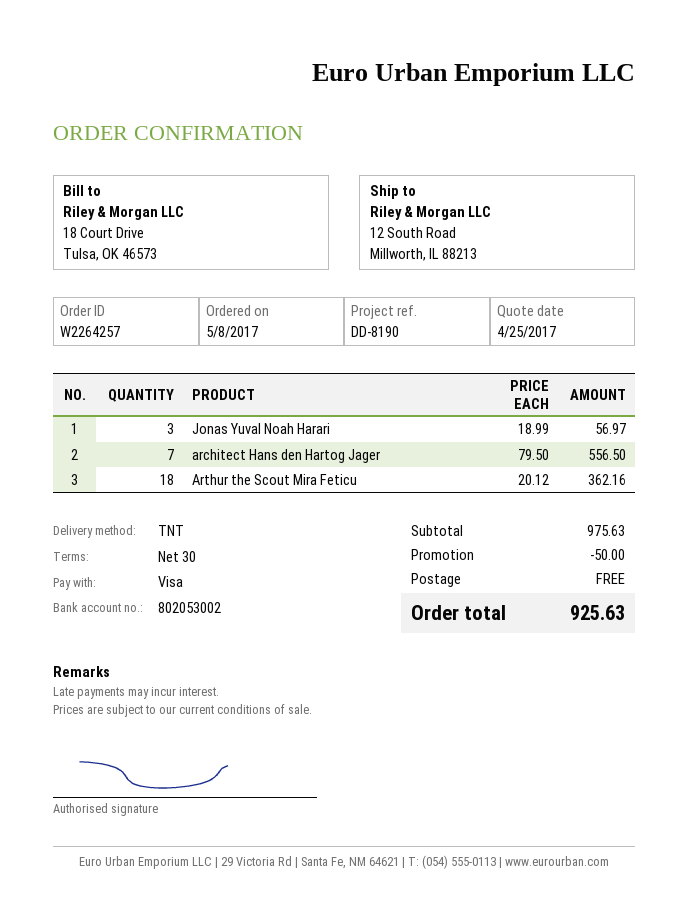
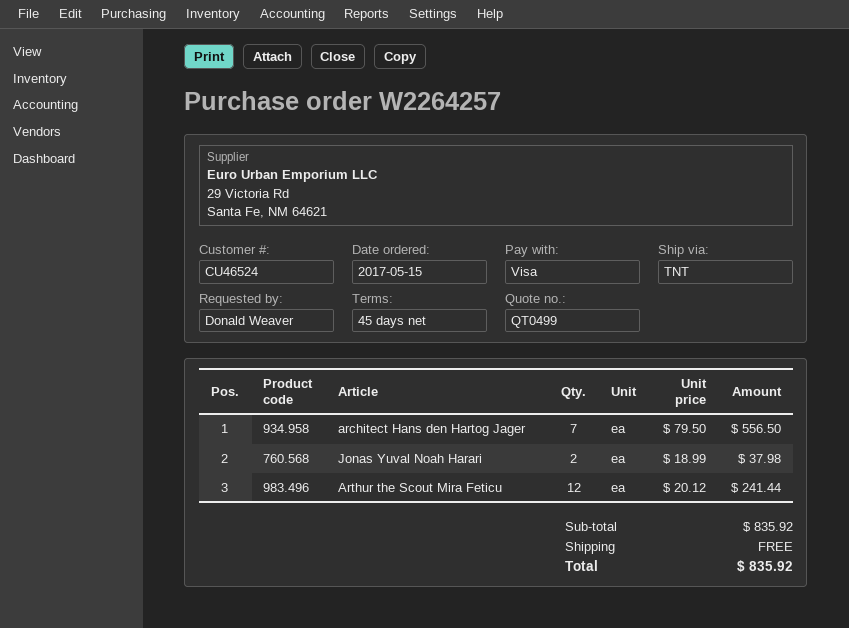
order date: 2017-05-08 -> 2017-05-15
payment terms: 30 days -> 45 days
Jonas Yuval Noah Harari: 3 x 18.99 = 56.97 -> 2 x 18.99 = 37.98
Arthur the Scout Mira Feticu: 18 x 20.12 = 362.16 -> 12 x 20.12 = 241.44
subtotal: 975.63 -> 835.92
discount: 50.00 -> none
total: 925.63 -> 835.92

